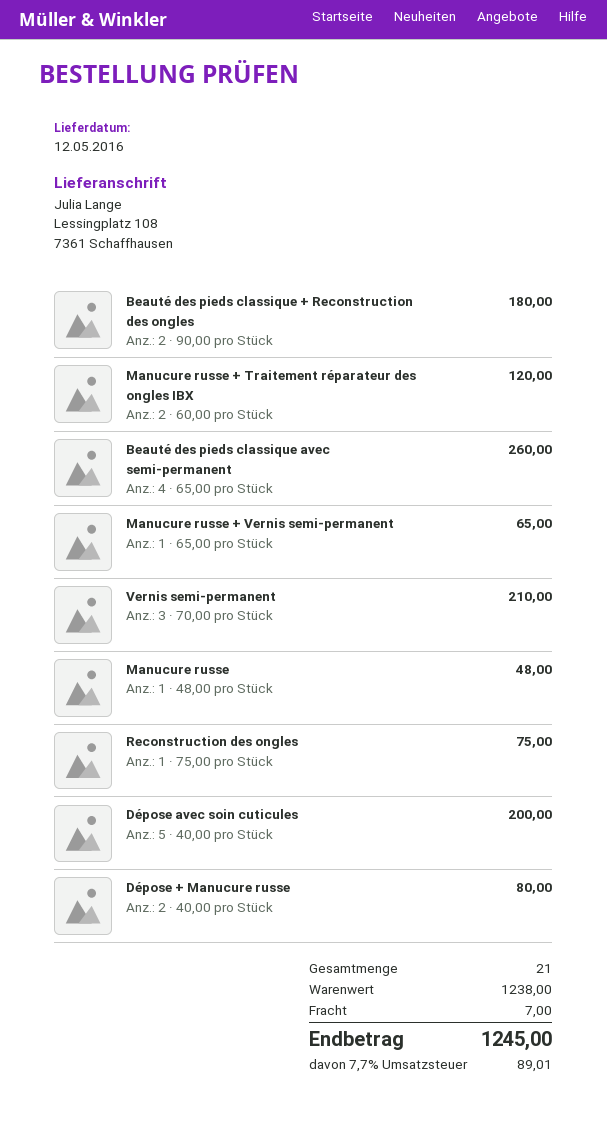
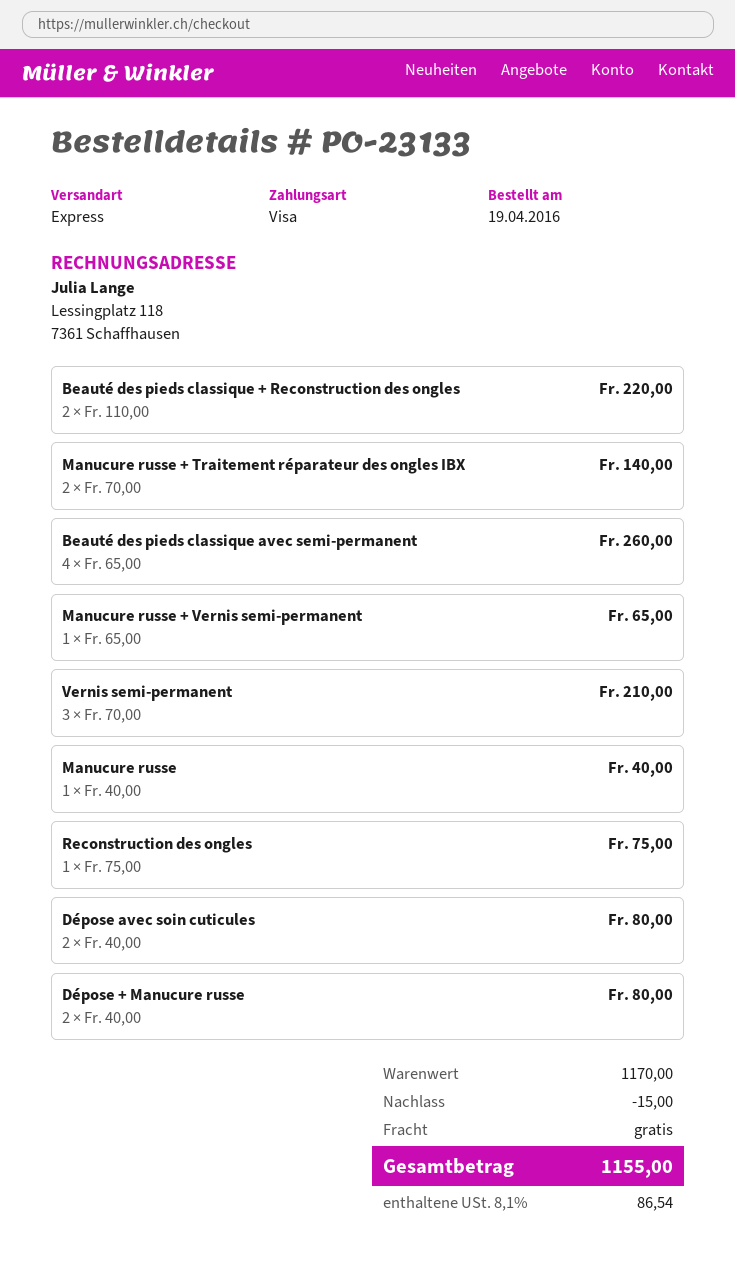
Beauté des pieds classique + Reconstruction des ongles: 2 x 90.00 = 180.00 -> 2 x 110.00 = 220.00
Manucure russe + Traitement réparateur des ongles IBX: 2 x 60.00 = 120.00 -> 2 x 70.00 = 140.00
Manucure russe: 1 x 48.00 = 48.00 -> 1 x 40.00 = 40.00
Dépose avec soin cuticules: 5 x 40.00 = 200.00 -> 2 x 40.00 = 80.00
subtotal: 1238.00 -> 1170.00
discount: none -> 15.00
shipping: 7.00 -> 0.00
tax: 7.7% = 89.01 -> 8.1% = 86.54
total: 1245.00 -> 1155.00

